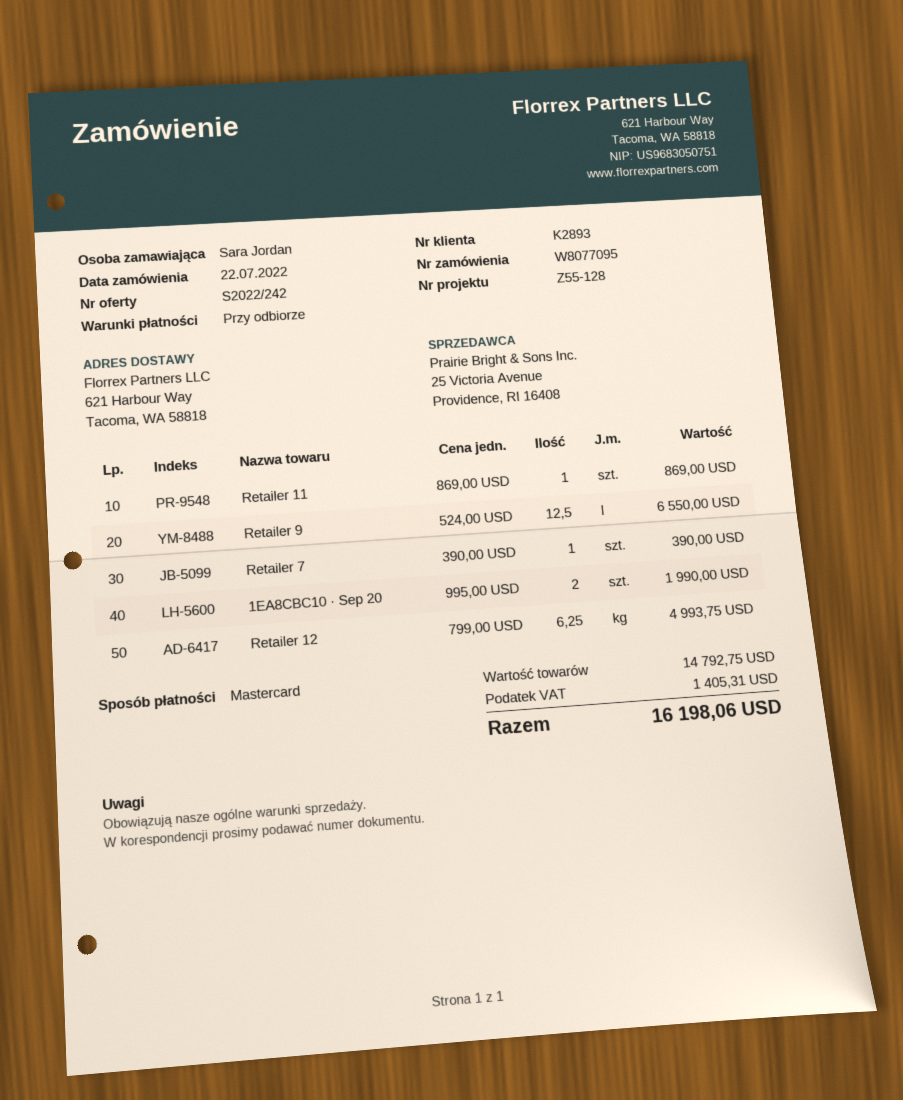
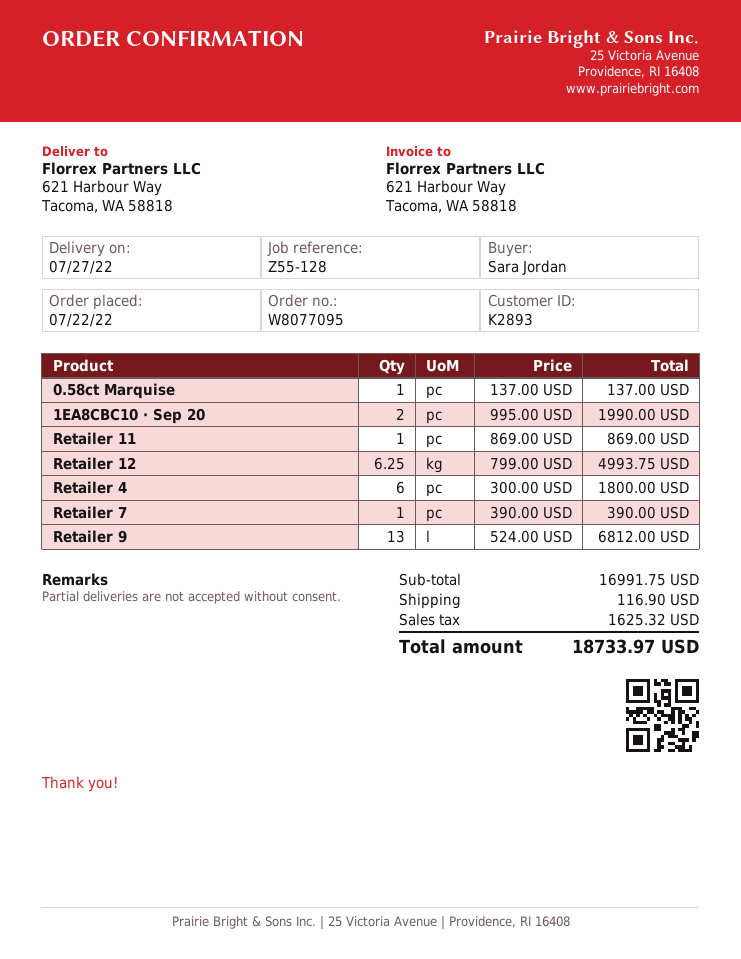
Retailer 9: 12.5 x 524.00 = 6550.00 -> 13 x 524.00 = 6812.00
0.58ct Marquise: none -> 1 x 137.00 = 137.00
Retailer 4: none -> 6 x 300.00 = 1800.00
subtotal: 14792.75 -> 16991.75
shipping: none -> 116.90
tax: 1405.31 -> 1625.32
total: 16198.06 -> 18733.97

